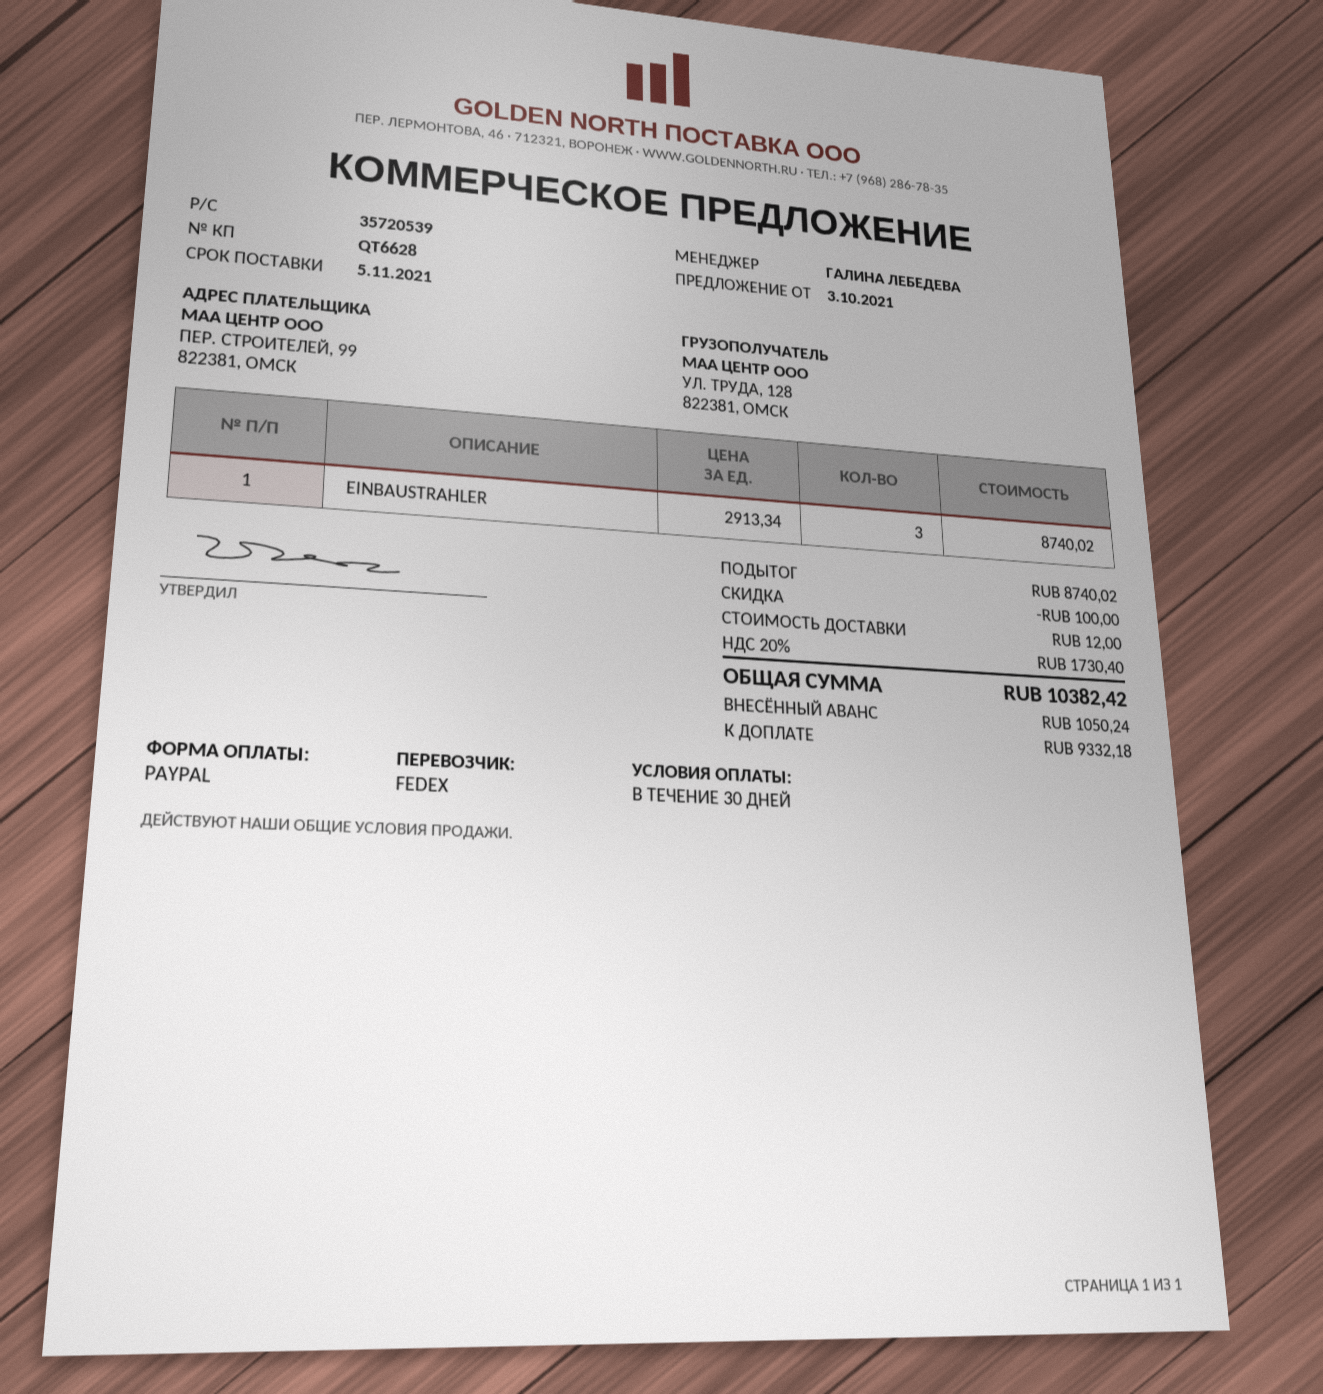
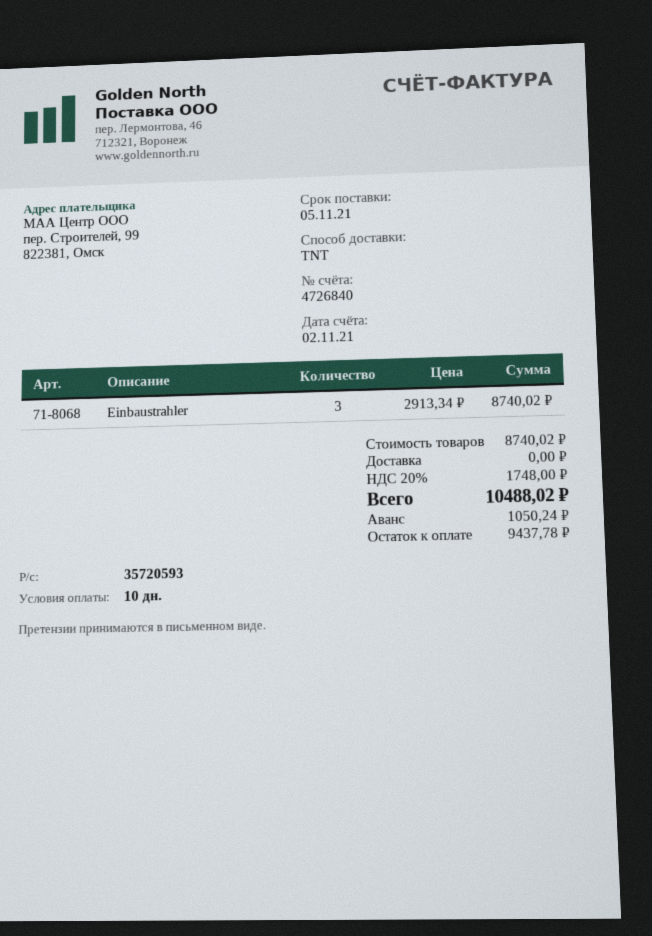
payment terms: 30 days -> 10 days
bank account: 35720539 -> 35720593
shipping method: FedEx -> TNT
discount: 100.00 -> none
shipping: 12.00 -> 0.00
tax: 20% = 1730.40 -> 20% = 1748.00
total: 10382.42 -> 10488.02
balance: 9332.18 -> 9437.78

